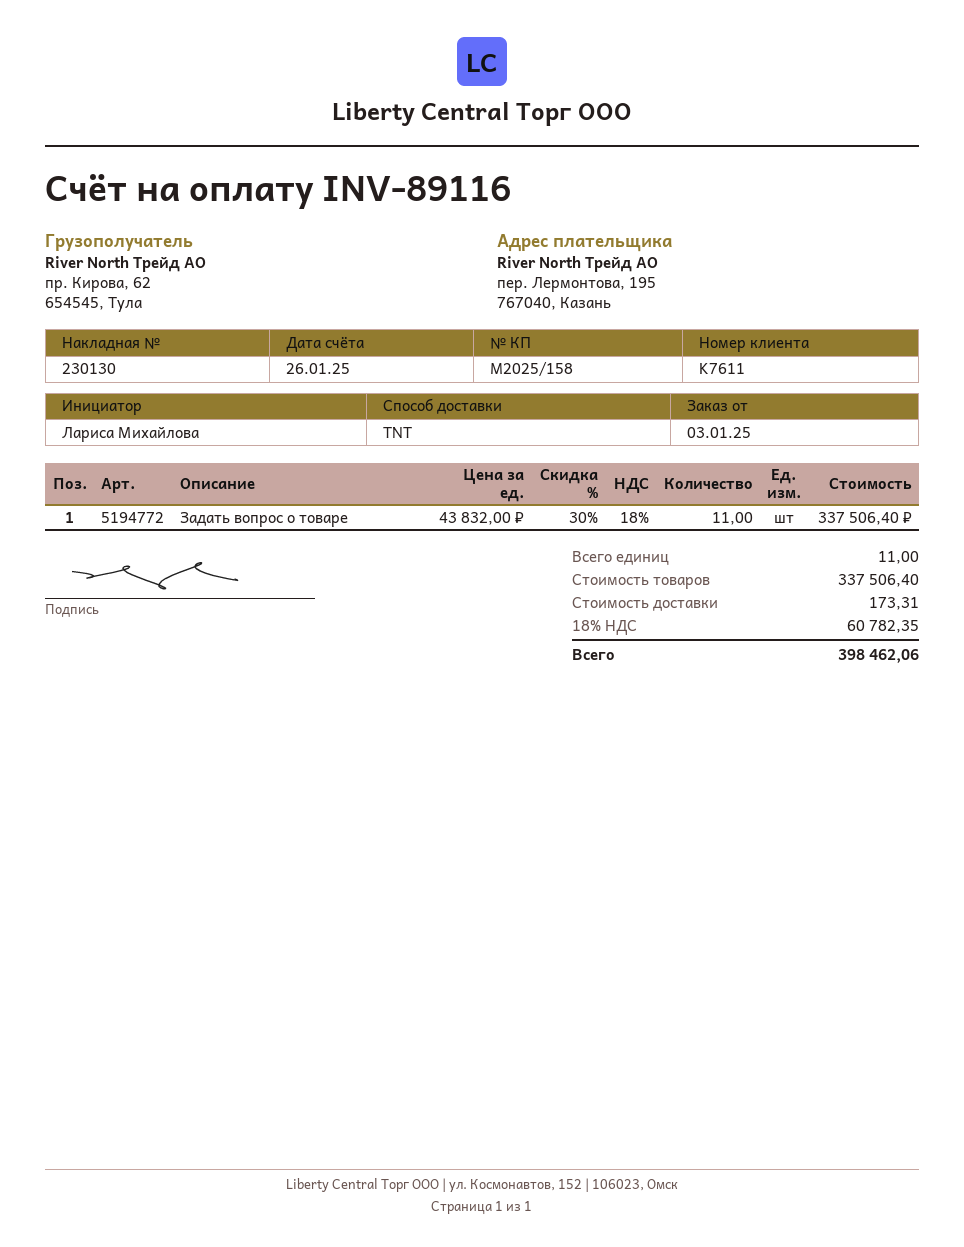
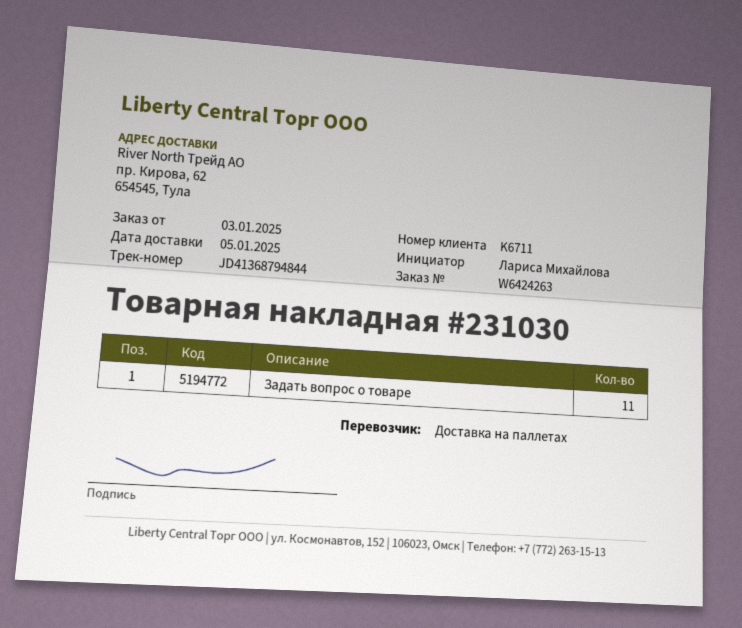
delivery note number: 230130 -> 231030
customer number: K7611 -> K6711
shipping method: TNT -> pallet freight

